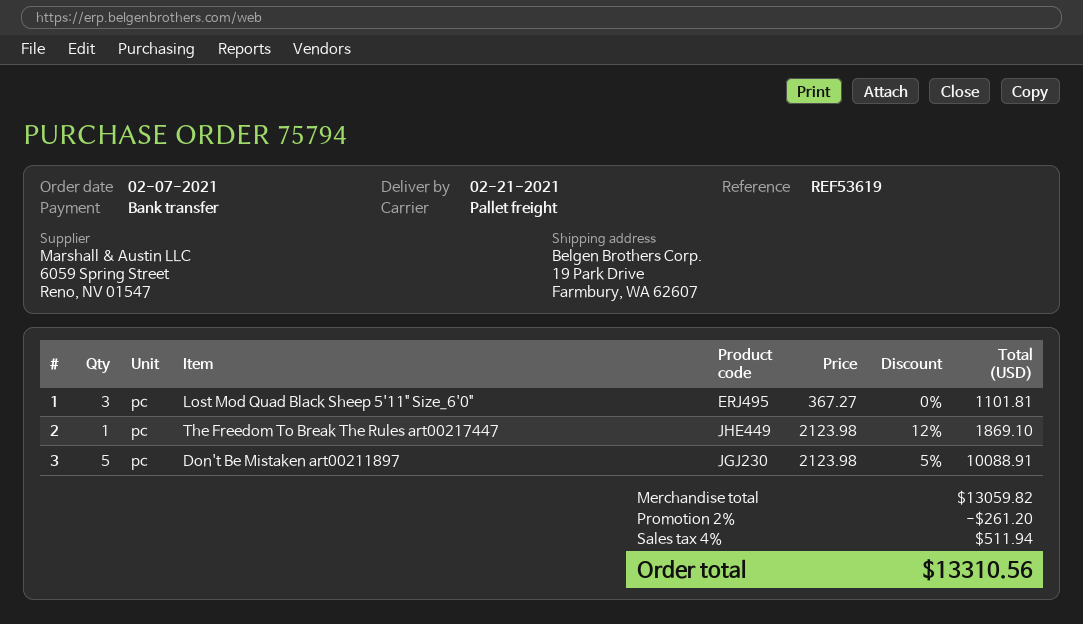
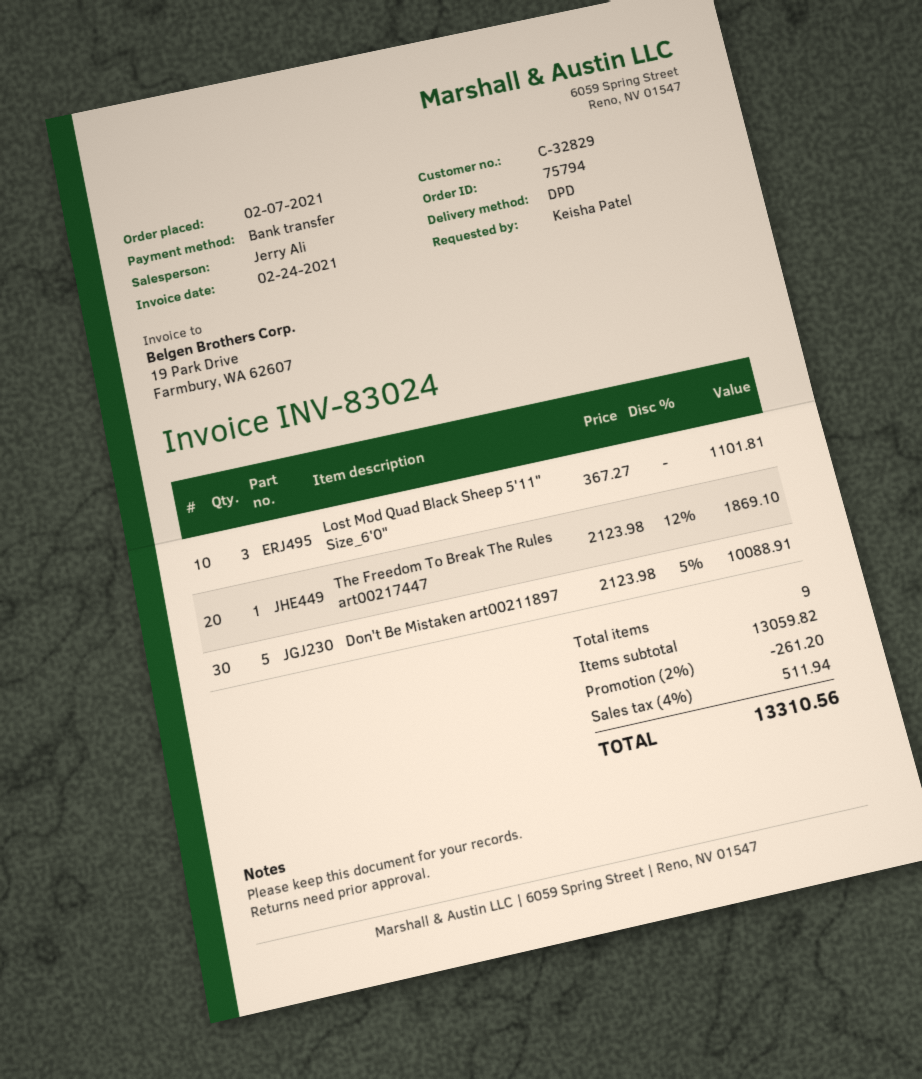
shipping method: pallet freight -> DPD

